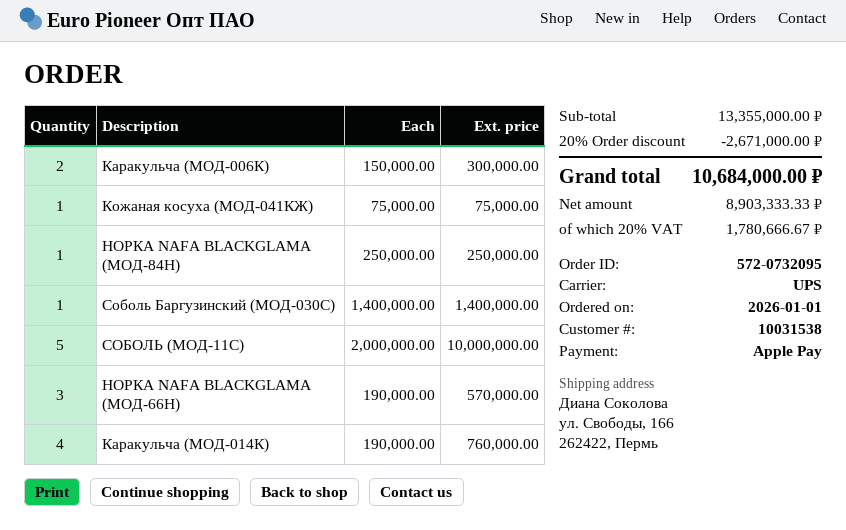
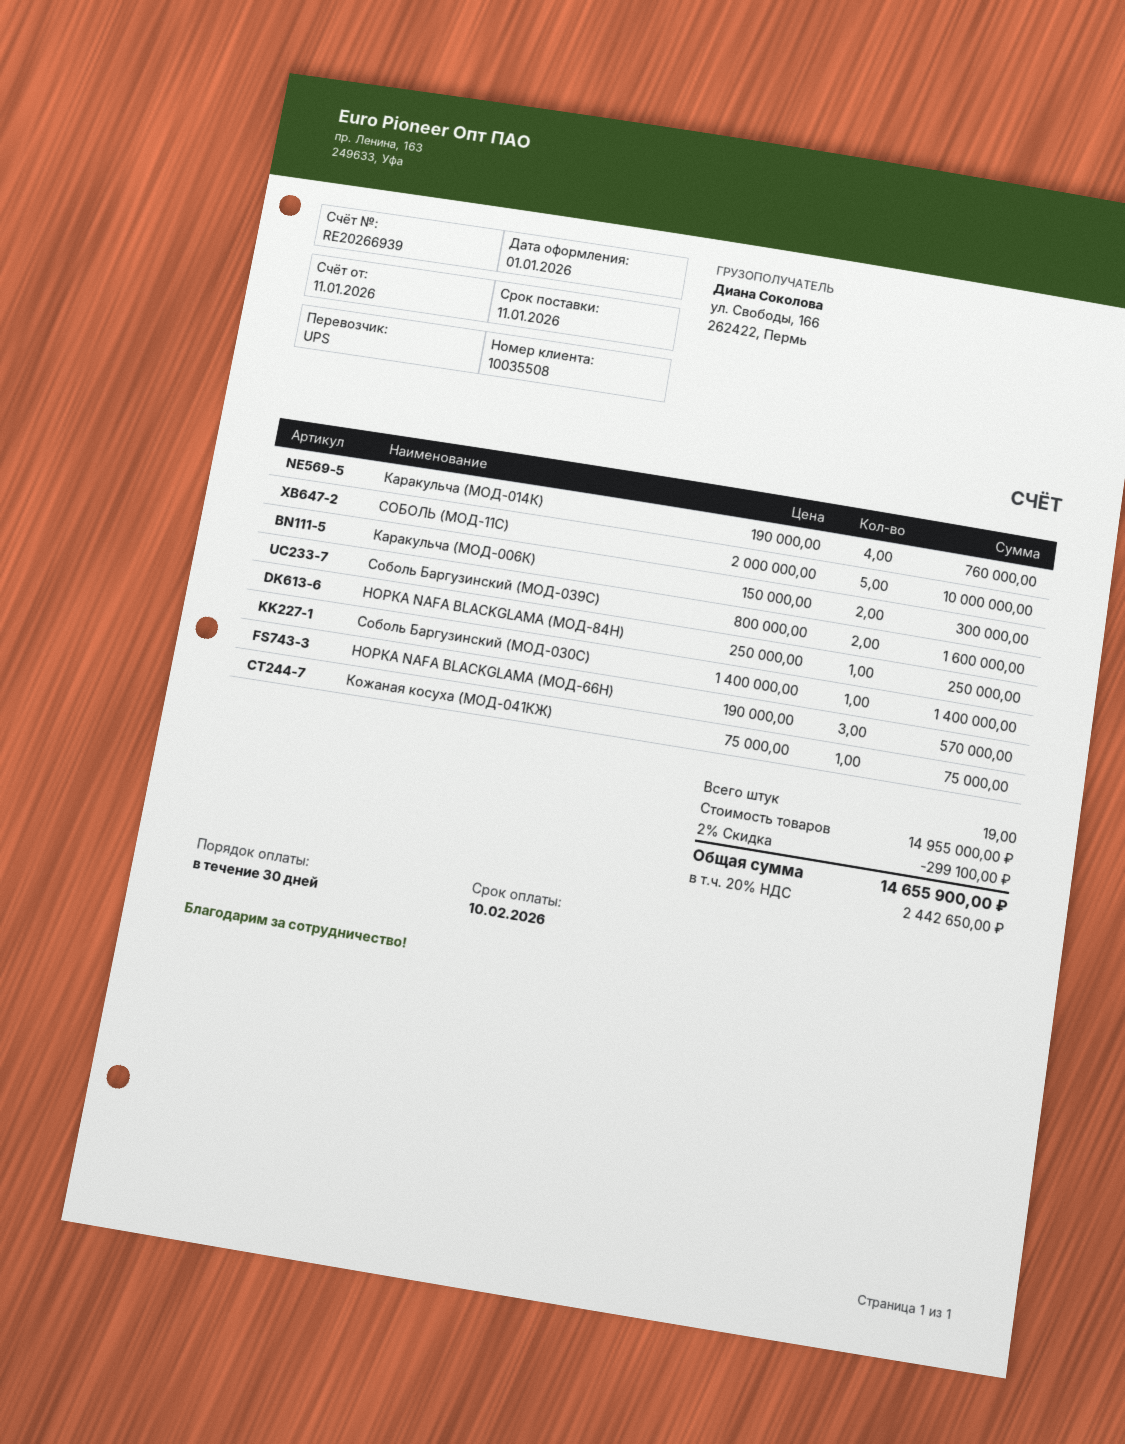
customer number: 10031538 -> 10035508
Соболь Баргузинский (МОД-039С): none -> 2 x 800000.00 = 1600000.00
subtotal: 13355000.00 -> 14955000.00
discount: 20% = 2671000.00 -> 2% = 299100.00
tax: 20% = 1780666.67 -> 20% = 2442650.00
total: 10684000.00 -> 14655900.00

